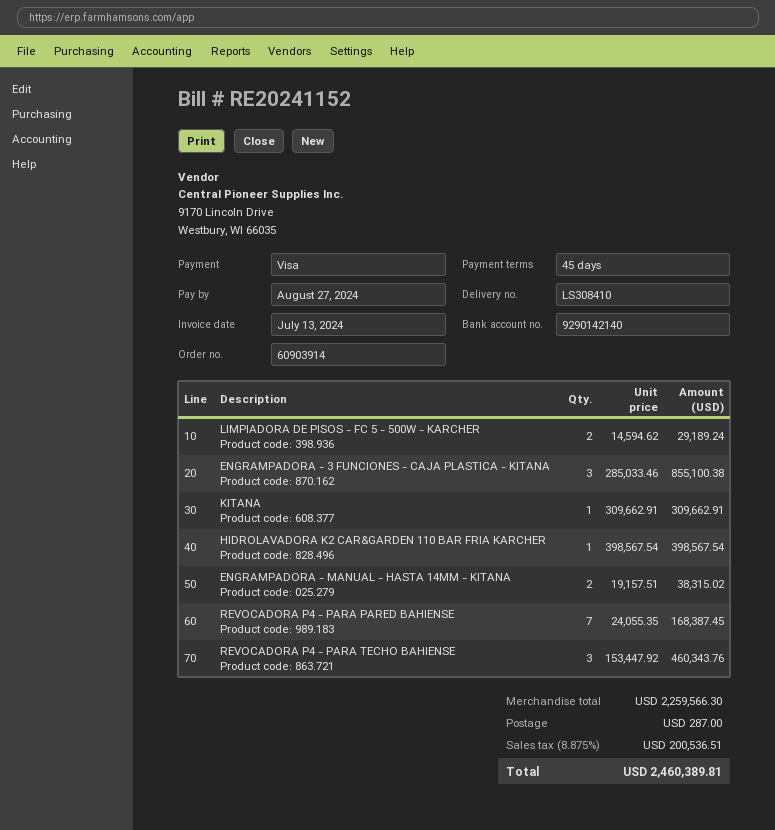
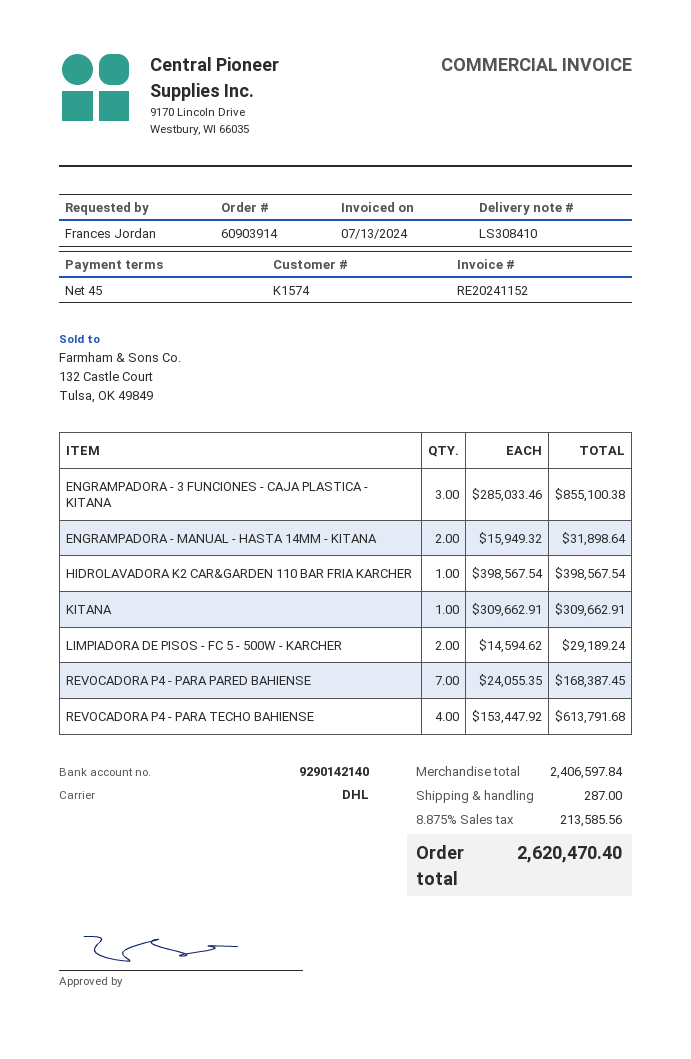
ENGRAMPADORA - MANUAL - HASTA 14MM - KITANA: 2 x 19157.51 = 38315.02 -> 2 x 15949.32 = 31898.64
REVOCADORA P4 - PARA TECHO BAHIENSE: 3 x 153447.92 = 460343.76 -> 4 x 153447.92 = 613791.68
subtotal: 2259566.30 -> 2406597.84
tax: 8.875% = 200536.51 -> 8.875% = 213585.56
total: 2460389.81 -> 2620470.40

